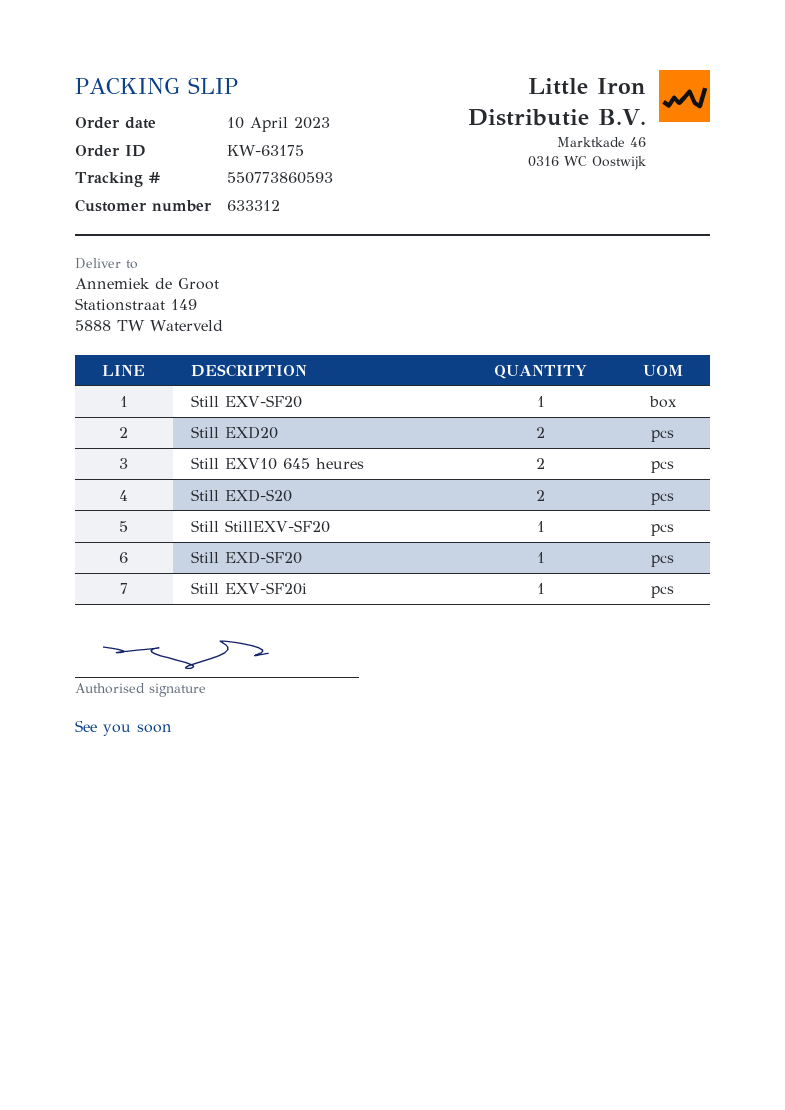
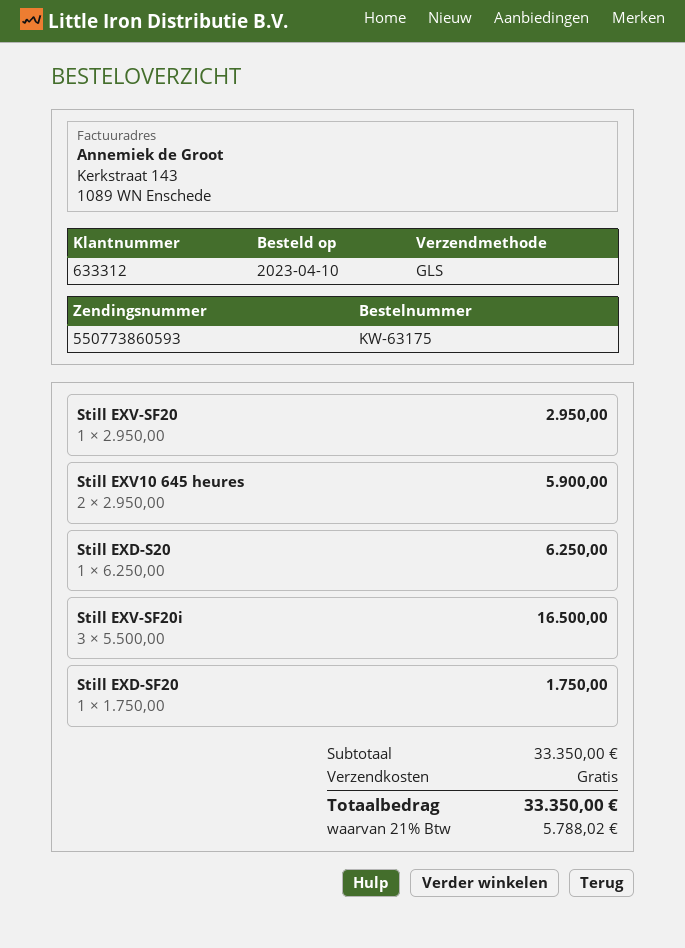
Still EXD20: 2 -> none
Still EXD-S20: 2 -> 1
Still StillEXV-SF20: 1 -> none
Still EXV-SF20i: 1 -> 3

